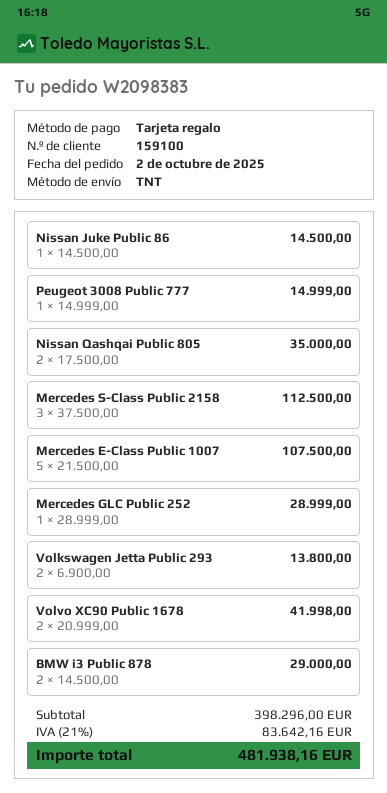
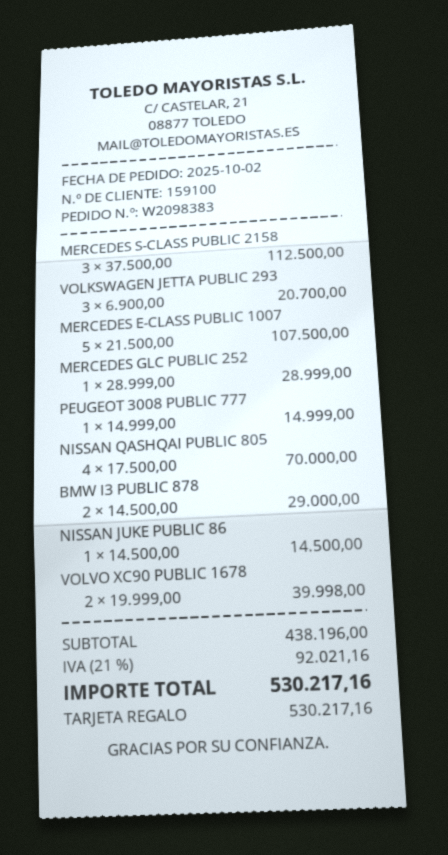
Nissan Qashqai Public 805: 2 x 17500.00 = 35000.00 -> 4 x 17500.00 = 70000.00
Volkswagen Jetta Public 293: 2 x 6900.00 = 13800.00 -> 3 x 6900.00 = 20700.00
Volvo XC90 Public 1678: 2 x 20999.00 = 41998.00 -> 2 x 19999.00 = 39998.00
subtotal: 398296.00 -> 438196.00
tax: 21% = 83642.16 -> 21% = 92021.16
total: 481938.16 -> 530217.16

